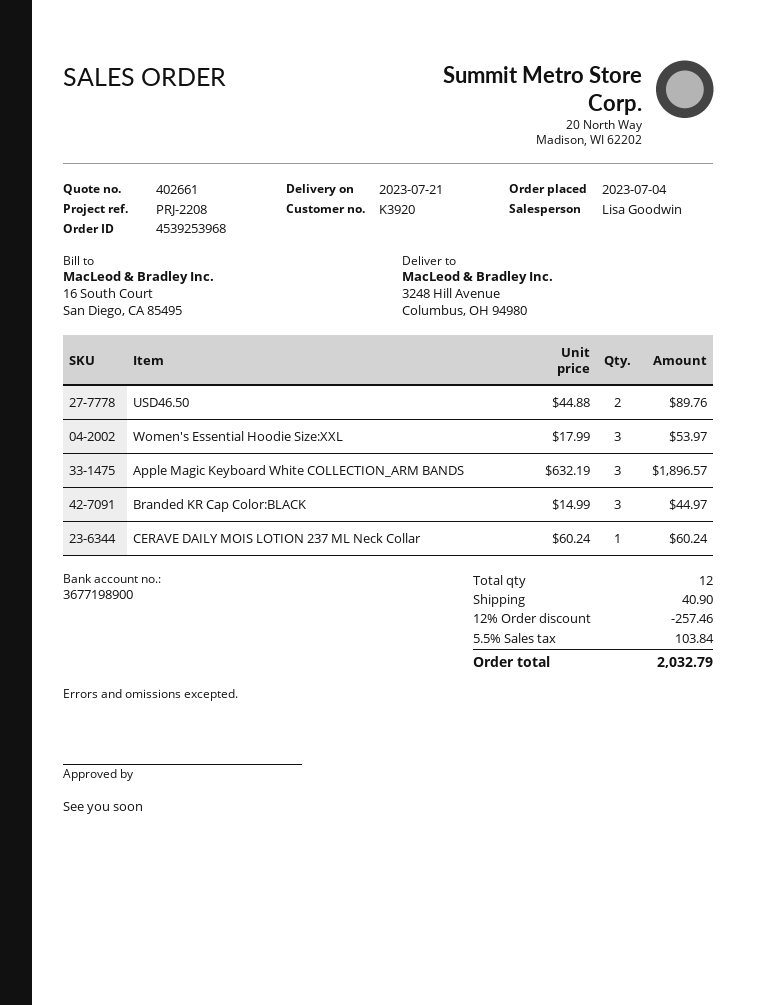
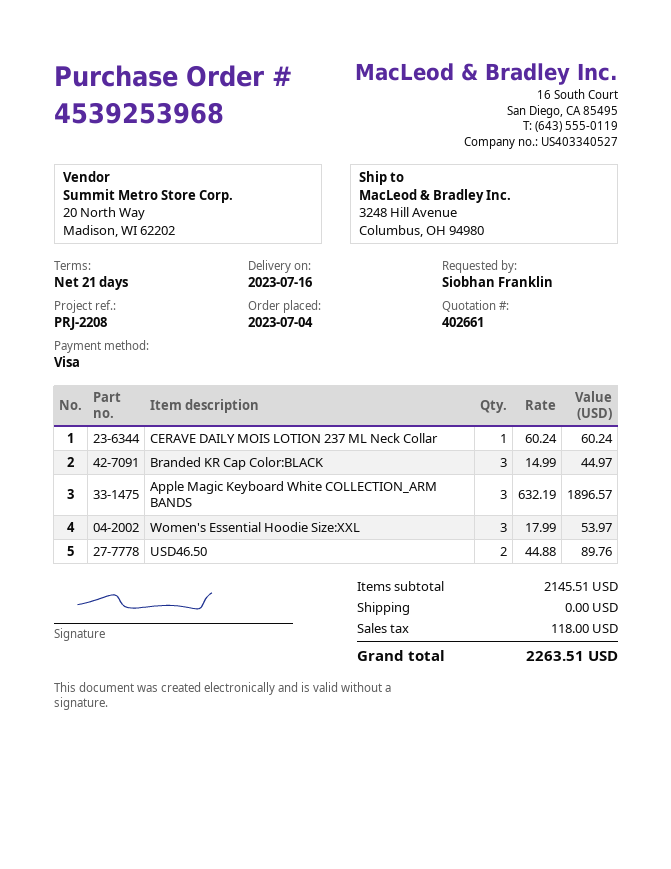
delivery date: 2023-07-21 -> 2023-07-16
discount: 12% = 257.46 -> none
shipping: 40.90 -> 0.00
tax: 103.84 -> 118.00
total: 2032.79 -> 2263.51

